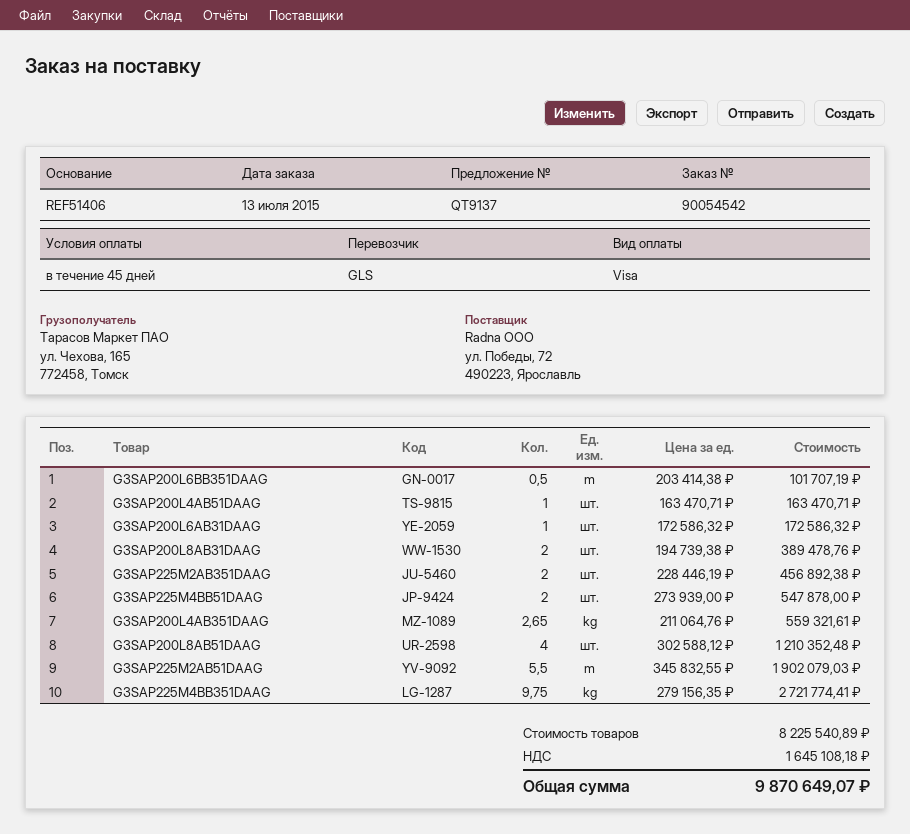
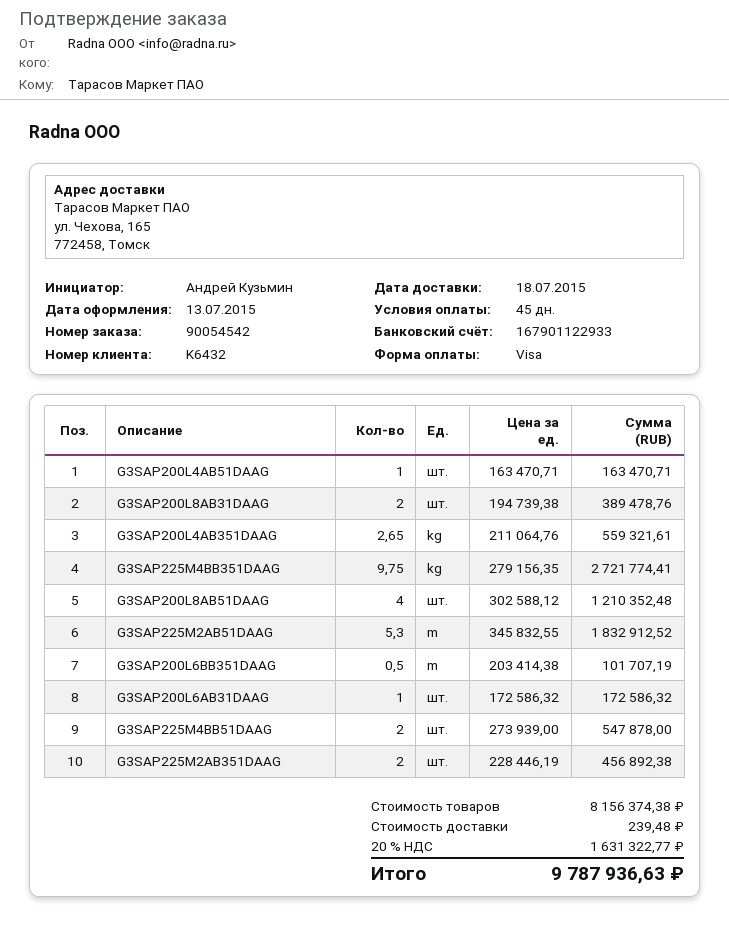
G3SAP225M2AB51DAAG: 5.5 x 345832.55 = 1902079.03 -> 5.3 x 345832.55 = 1832912.52
subtotal: 8225540.89 -> 8156374.38
shipping: none -> 239.48
tax: 1645108.18 -> 1631322.77
total: 9870649.07 -> 9787936.63

